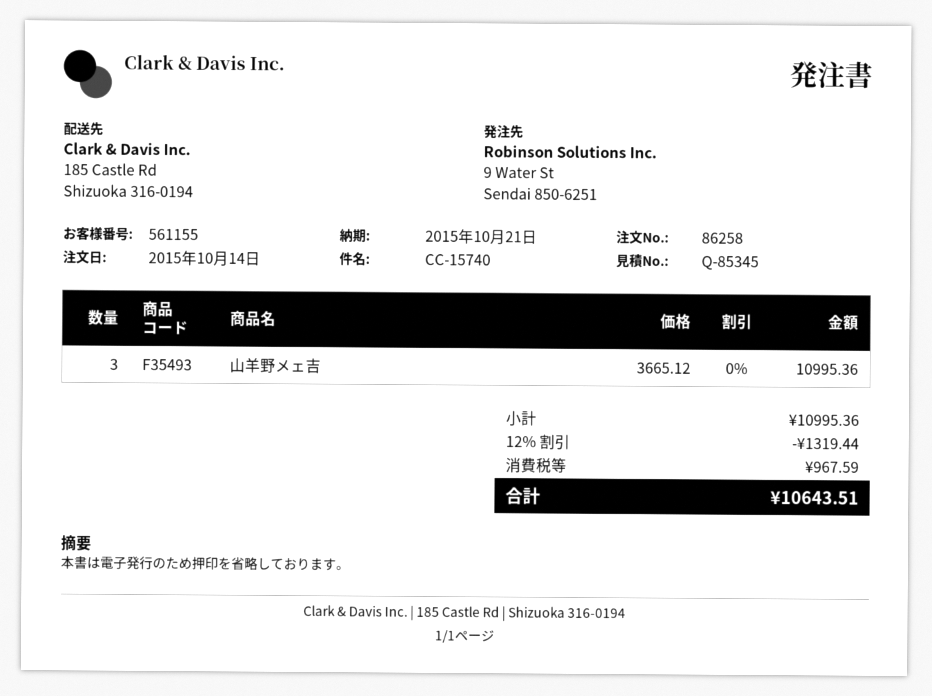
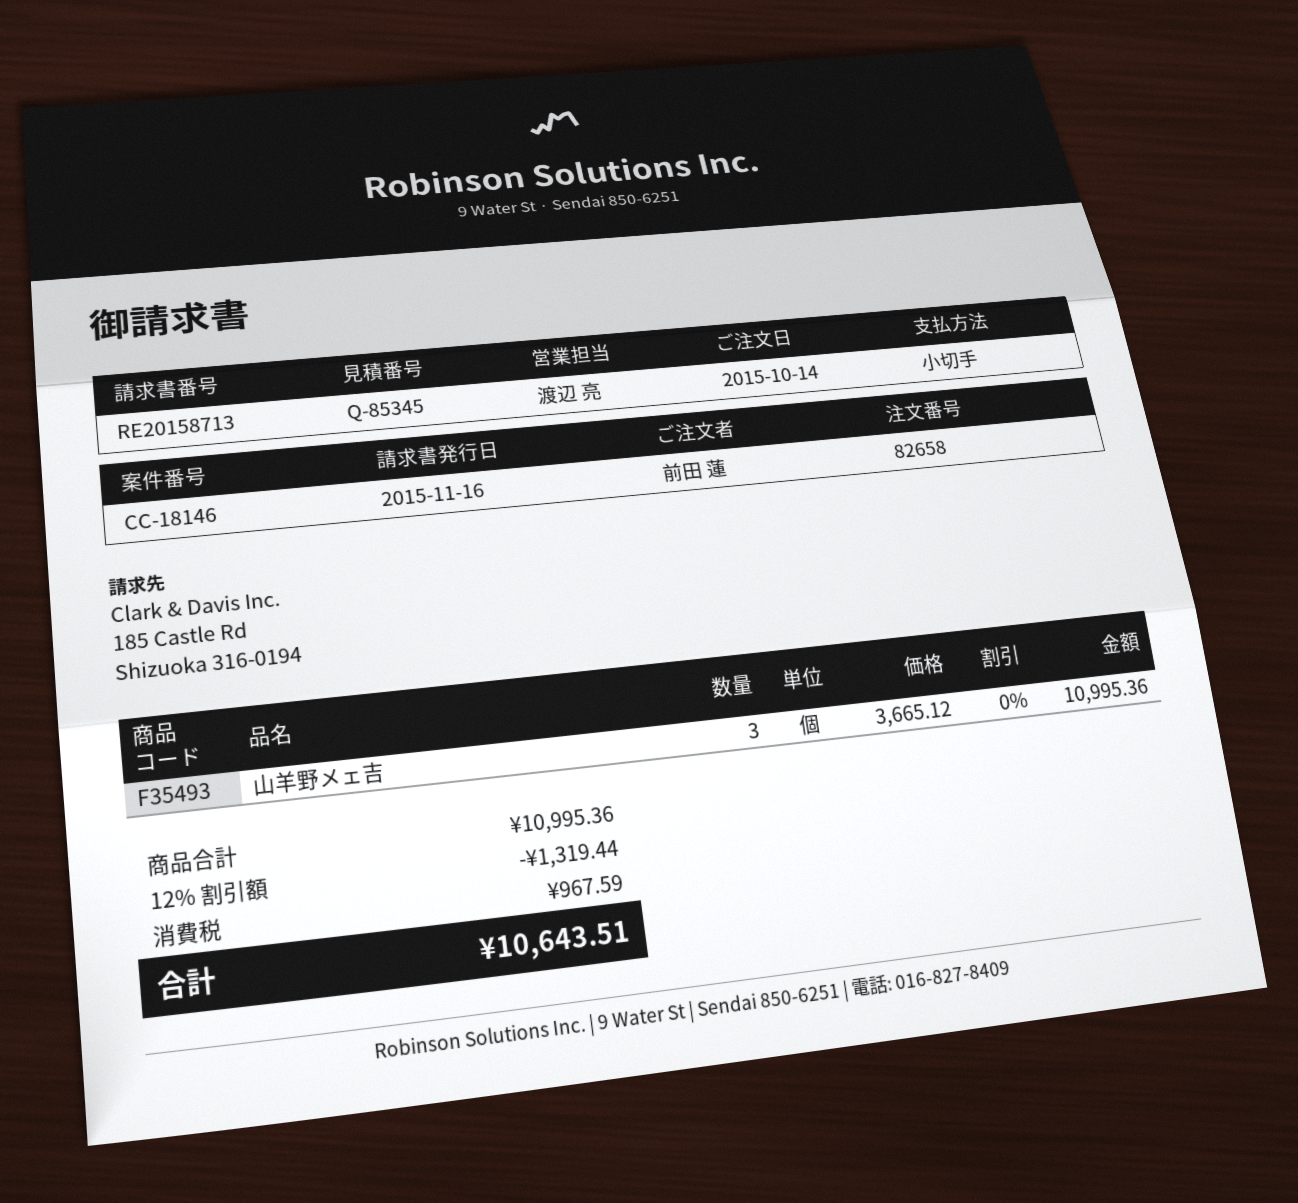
order number: 86258 -> 82658
reference: CC-15740 -> CC-18146

